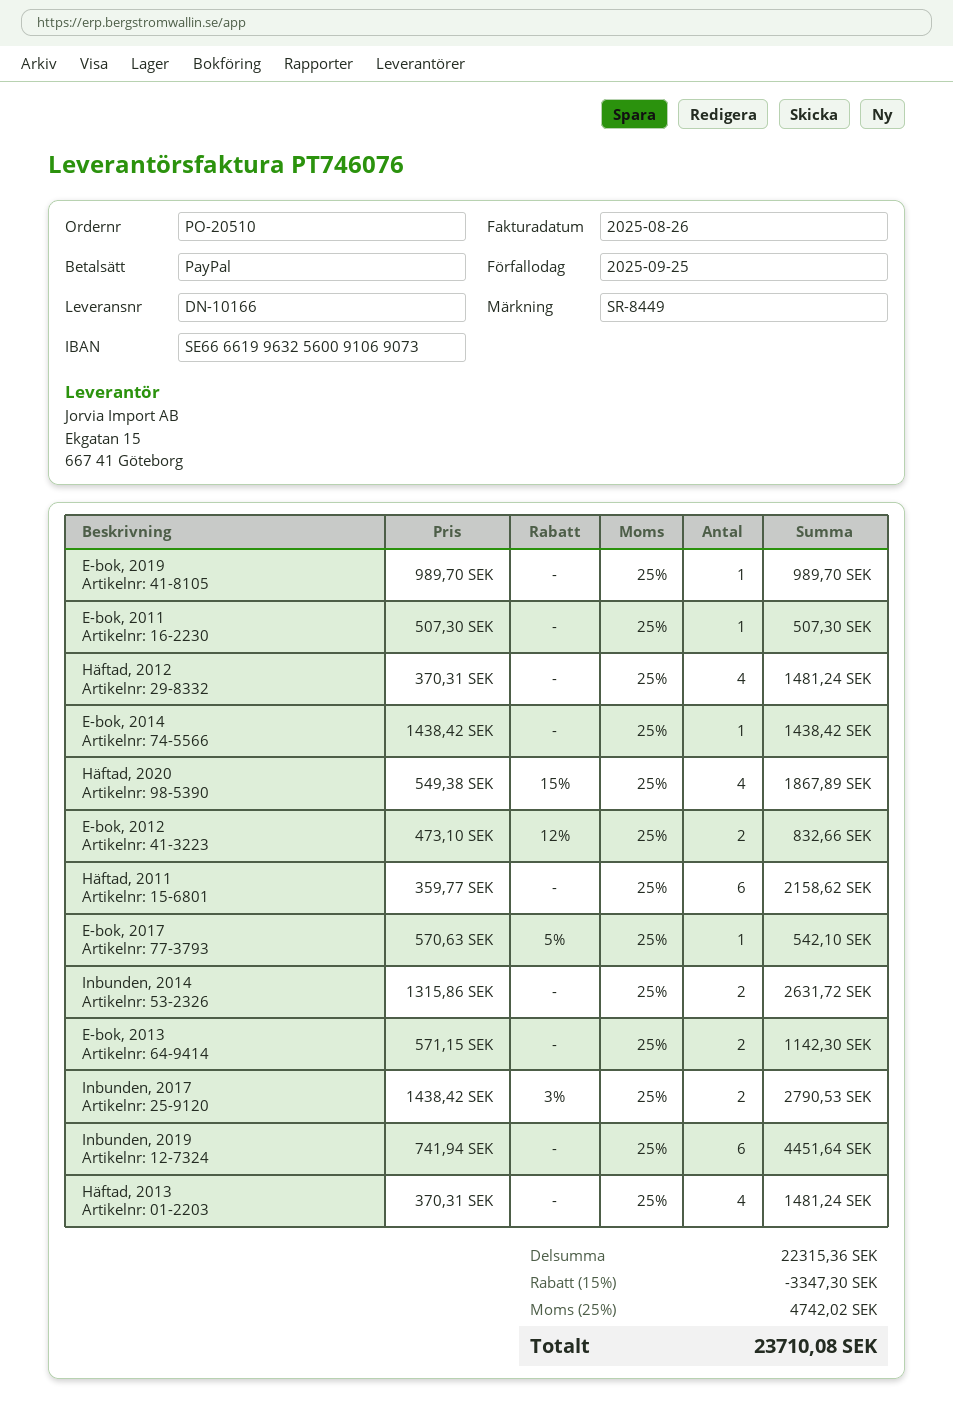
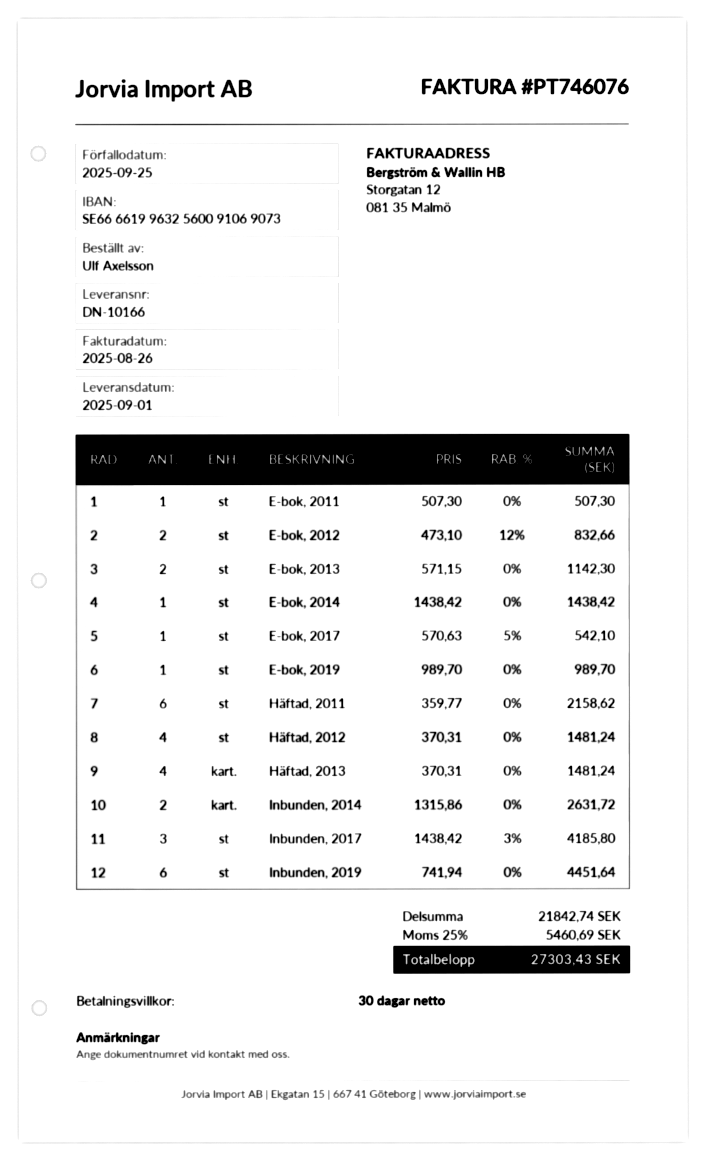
Häftad, 2020: 4 x 549.38 - 15% = 1867.89 -> none
Inbunden, 2017: 2 x 1438.42 - 3% = 2790.53 -> 3 x 1438.42 - 3% = 4185.80
subtotal: 22315.36 -> 21842.74
discount: 15% = 3347.30 -> none
tax: 25% = 4742.02 -> 25% = 5460.69
total: 23710.08 -> 27303.43

